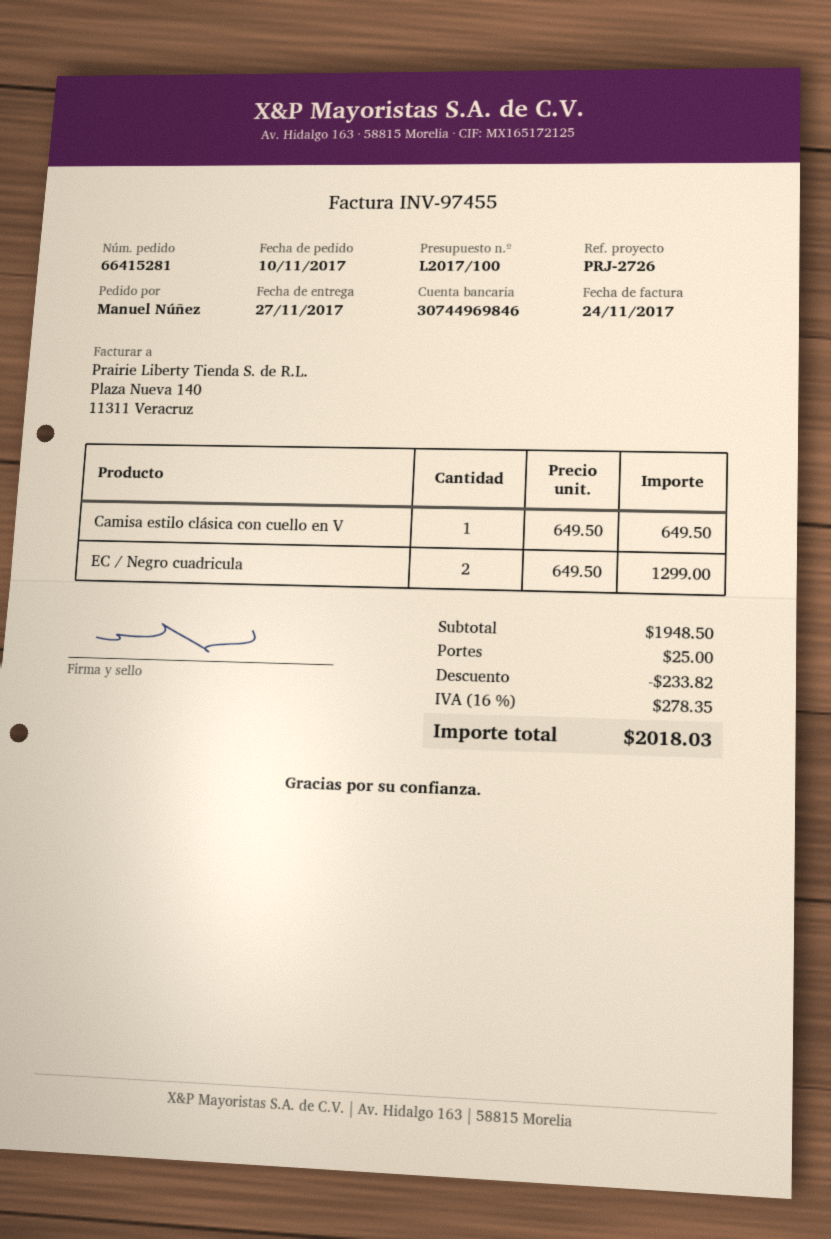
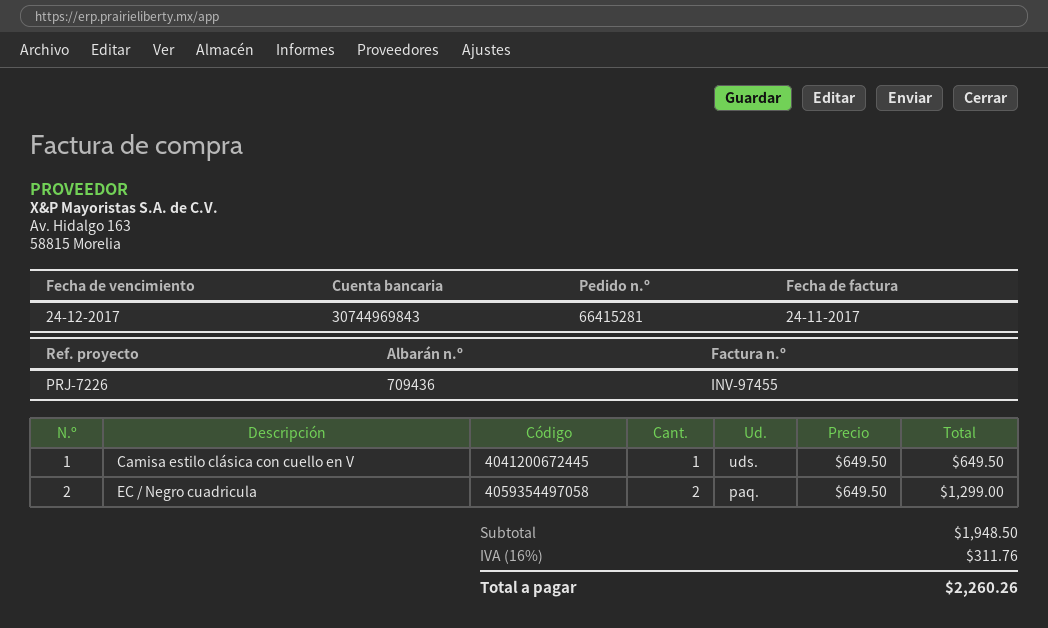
reference: PRJ-2726 -> PRJ-7226
bank account: 30744969846 -> 30744969843
discount: 233.82 -> none
shipping: 25.00 -> none
tax: 16% = 278.35 -> 16% = 311.76
total: 2018.03 -> 2260.26

